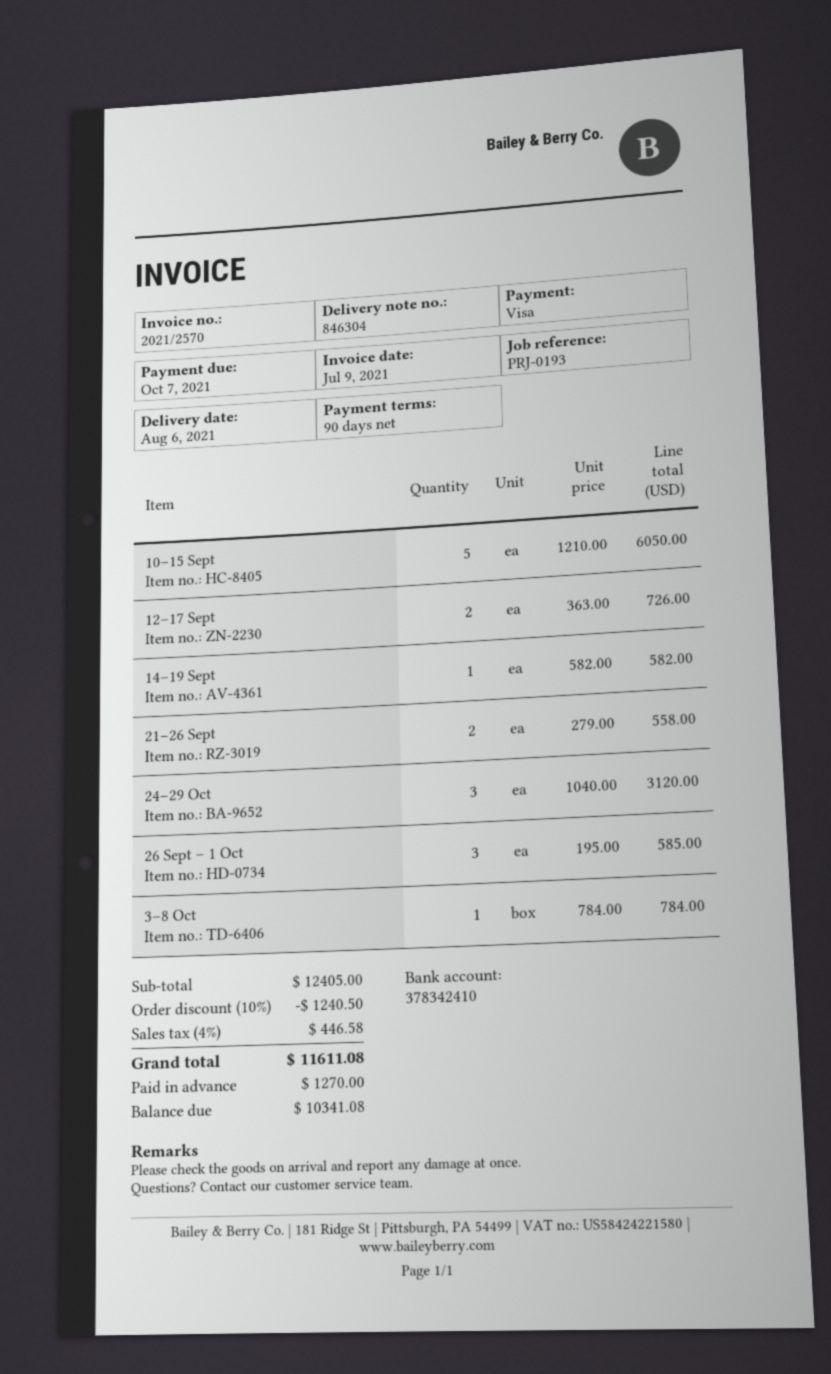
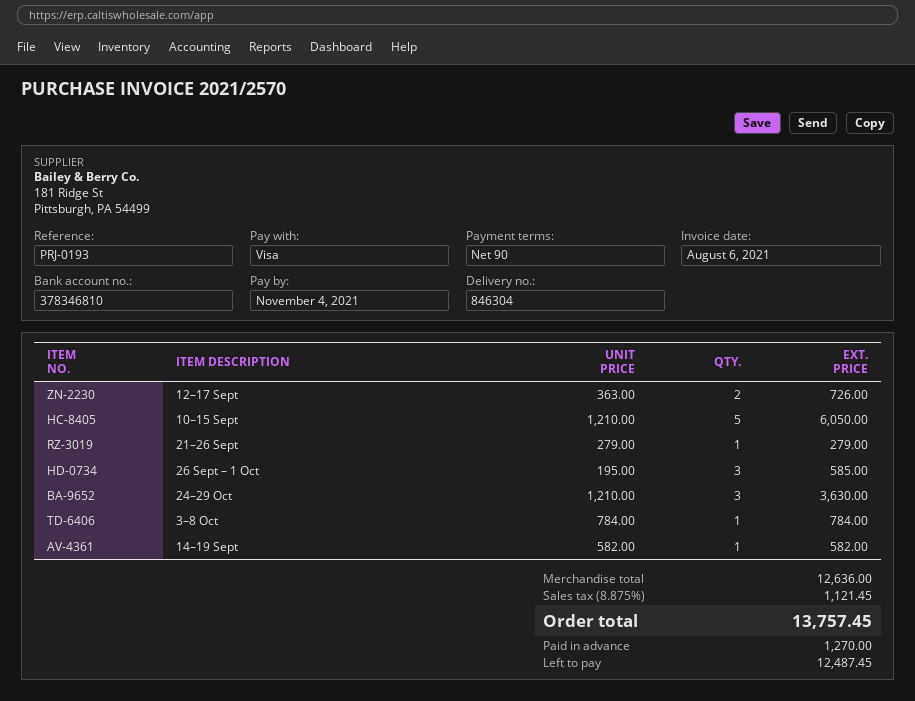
invoice date: 2021-07-09 -> 2021-08-06
due date: 2021-10-07 -> 2021-11-04
bank account: 378342410 -> 378346810
21–26 Sept: 2 x 279.00 = 558.00 -> 1 x 279.00 = 279.00
24–29 Oct: 3 x 1040.00 = 3120.00 -> 3 x 1210.00 = 3630.00
subtotal: 12405.00 -> 12636.00
discount: 10% = 1240.50 -> none
tax: 4% = 446.58 -> 8.875% = 1121.45
total: 11611.08 -> 13757.45
balance: 10341.08 -> 12487.45

